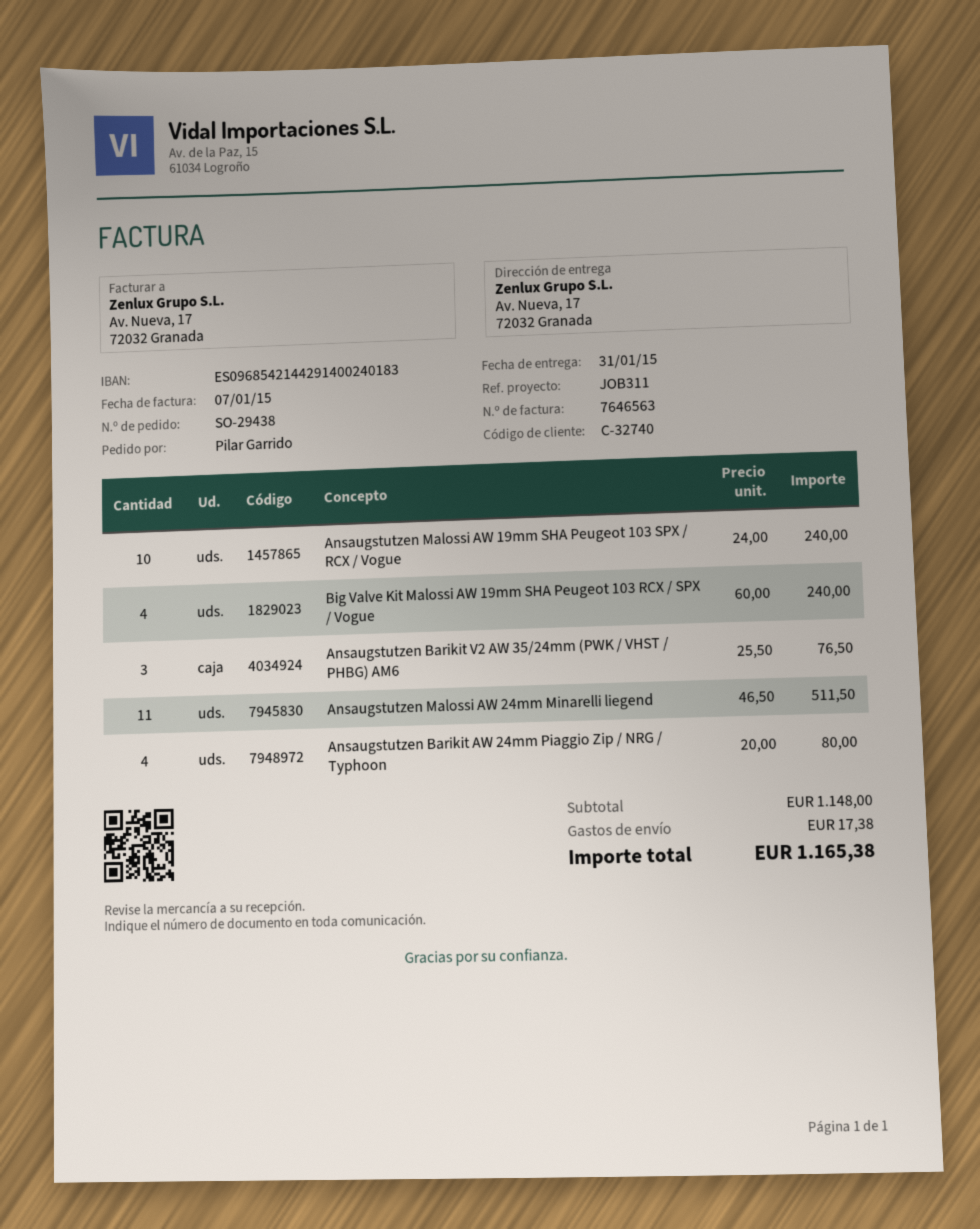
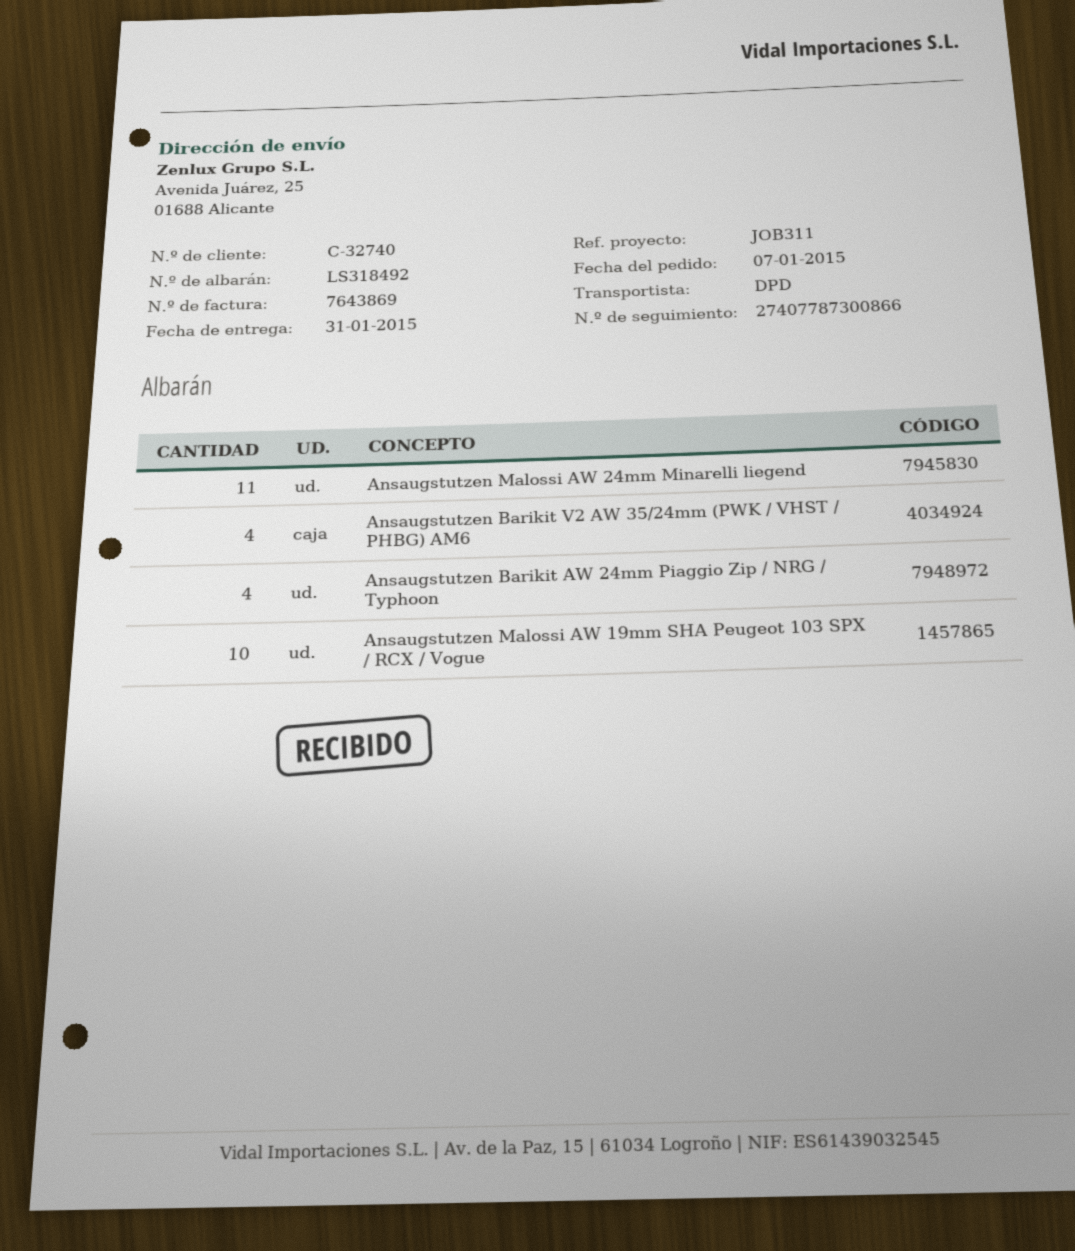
invoice number: 7646563 -> 7643869
ship to: Av. Nueva, 17, 72032 Granada -> Avenida Juárez, 25, 01688 Alicante
Big Valve Kit Malossi AW 19mm SHA Peugeot 103 RCX / SPX / Vogue: 4 -> none
Ansaugstutzen Barikit V2 AW 35/24mm (PWK / VHST / PHBG) AM6: 3 -> 4

